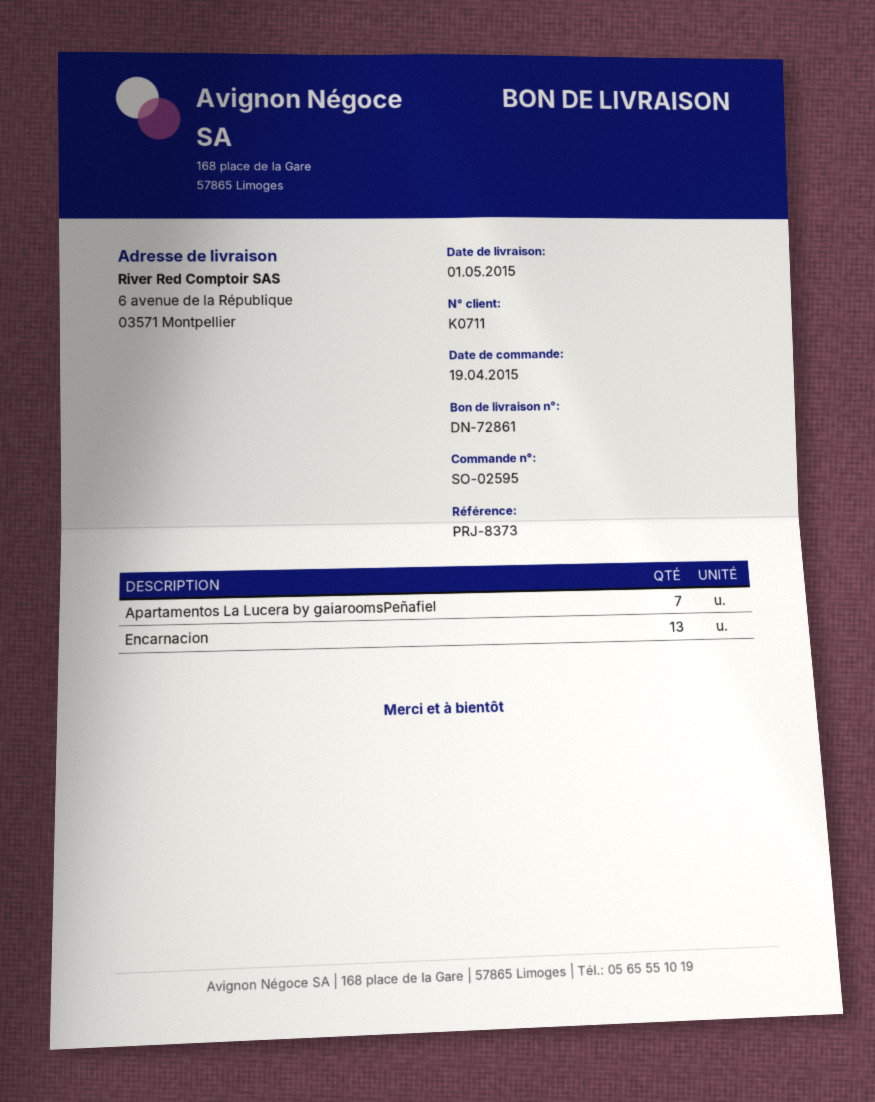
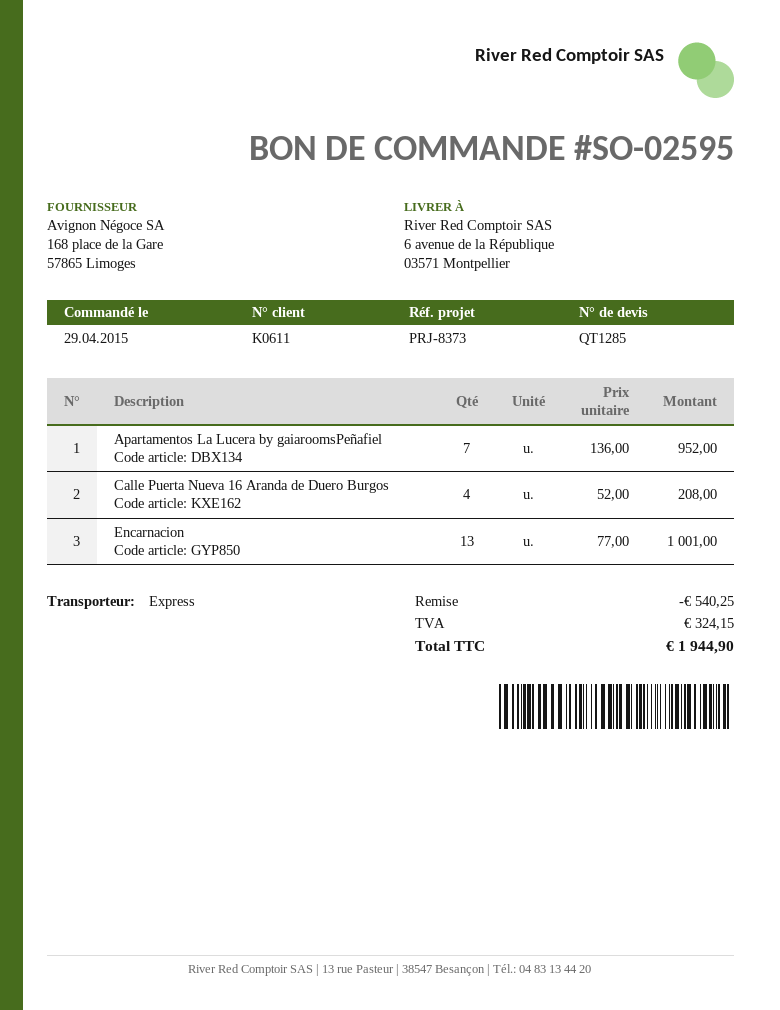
order date: 2015-04-19 -> 2015-04-29
customer number: K0711 -> K0611
Calle Puerta Nueva 16 Aranda de Duero Burgos: none -> 4

